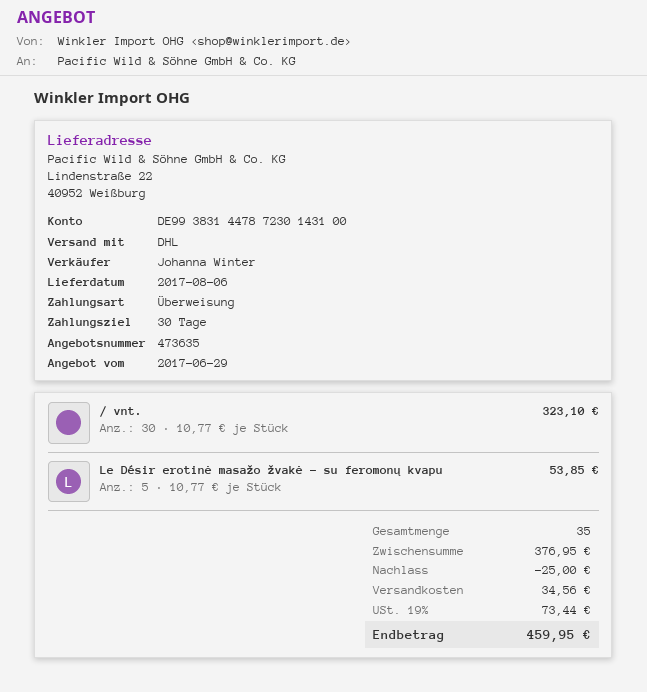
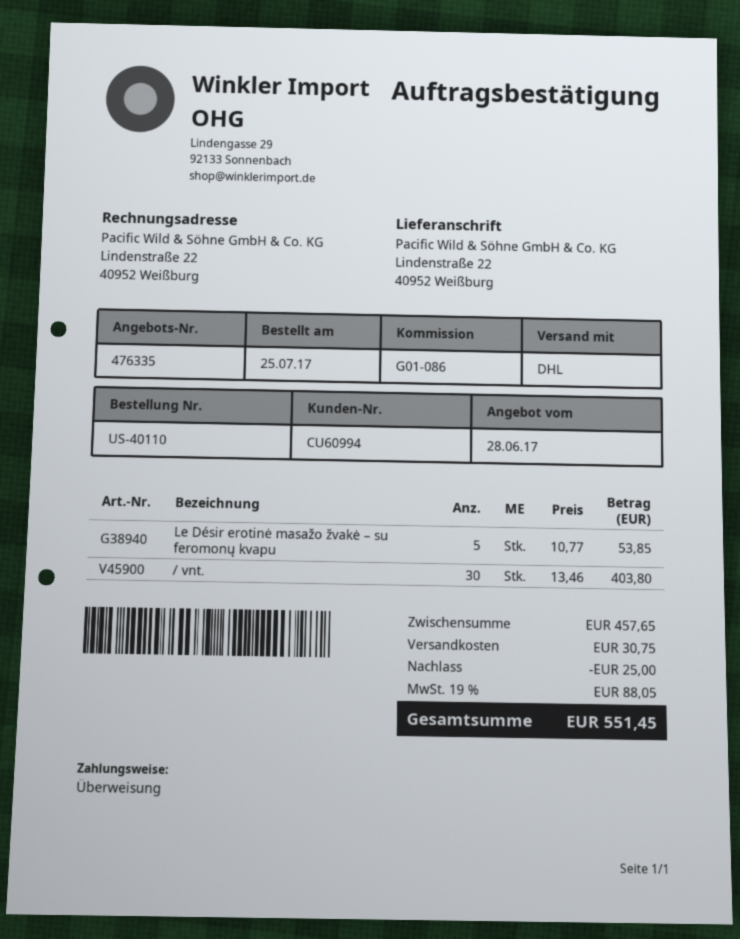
quote number: 473635 -> 476335
quote date: 2017-06-29 -> 2017-06-28
/ vnt.: 30 x 10.77 = 323.10 -> 30 x 13.46 = 403.80
subtotal: 376.95 -> 457.65
shipping: 34.56 -> 30.75
tax: 19% = 73.44 -> 19% = 88.05
total: 459.95 -> 551.45

